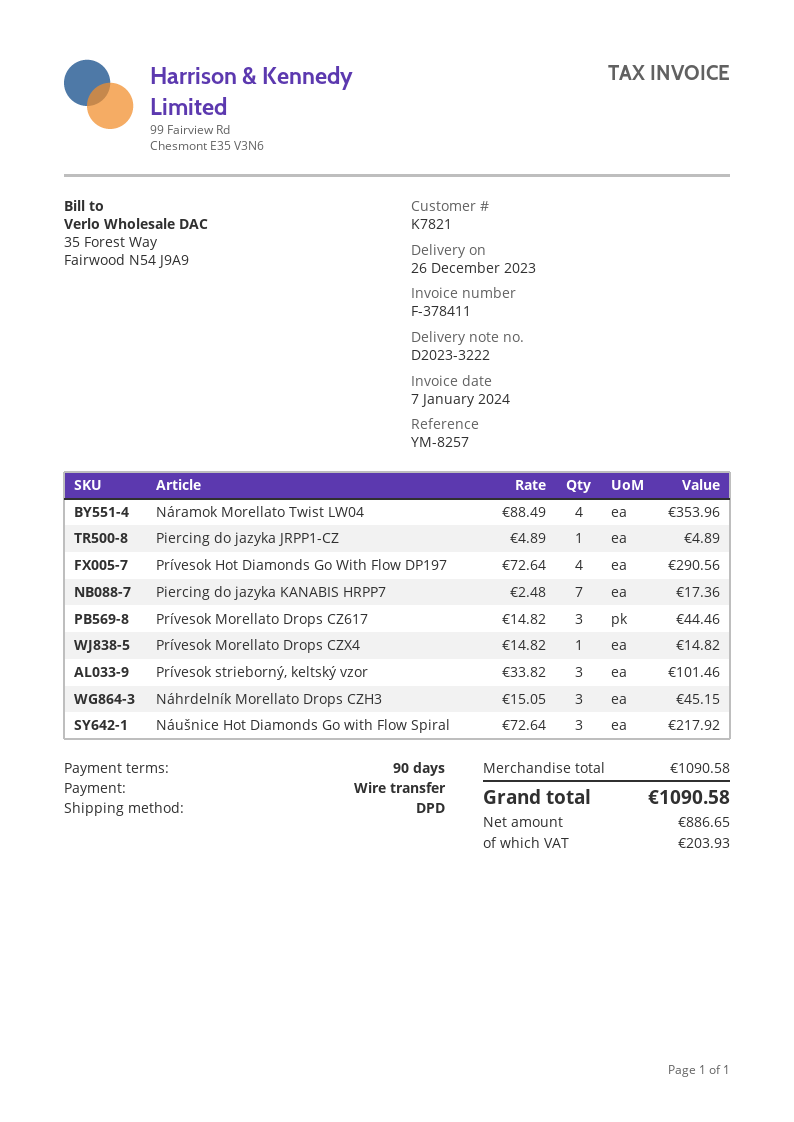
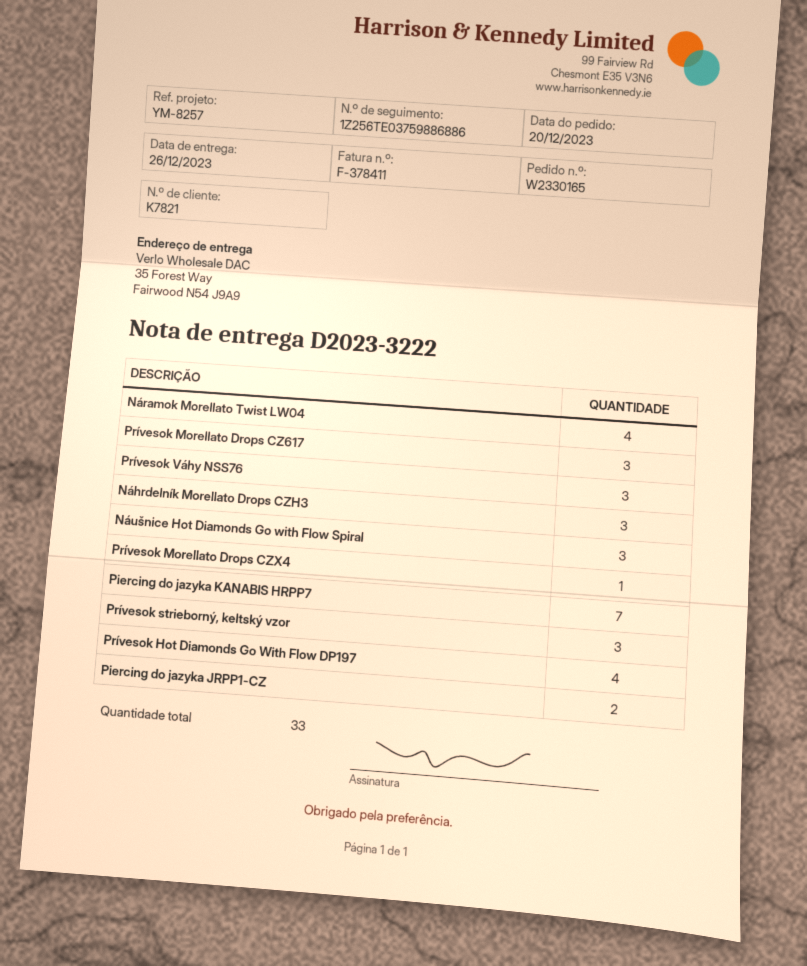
Piercing do jazyka JRPP1-CZ: 1 -> 2
Prívesok Váhy NSS76: none -> 3

